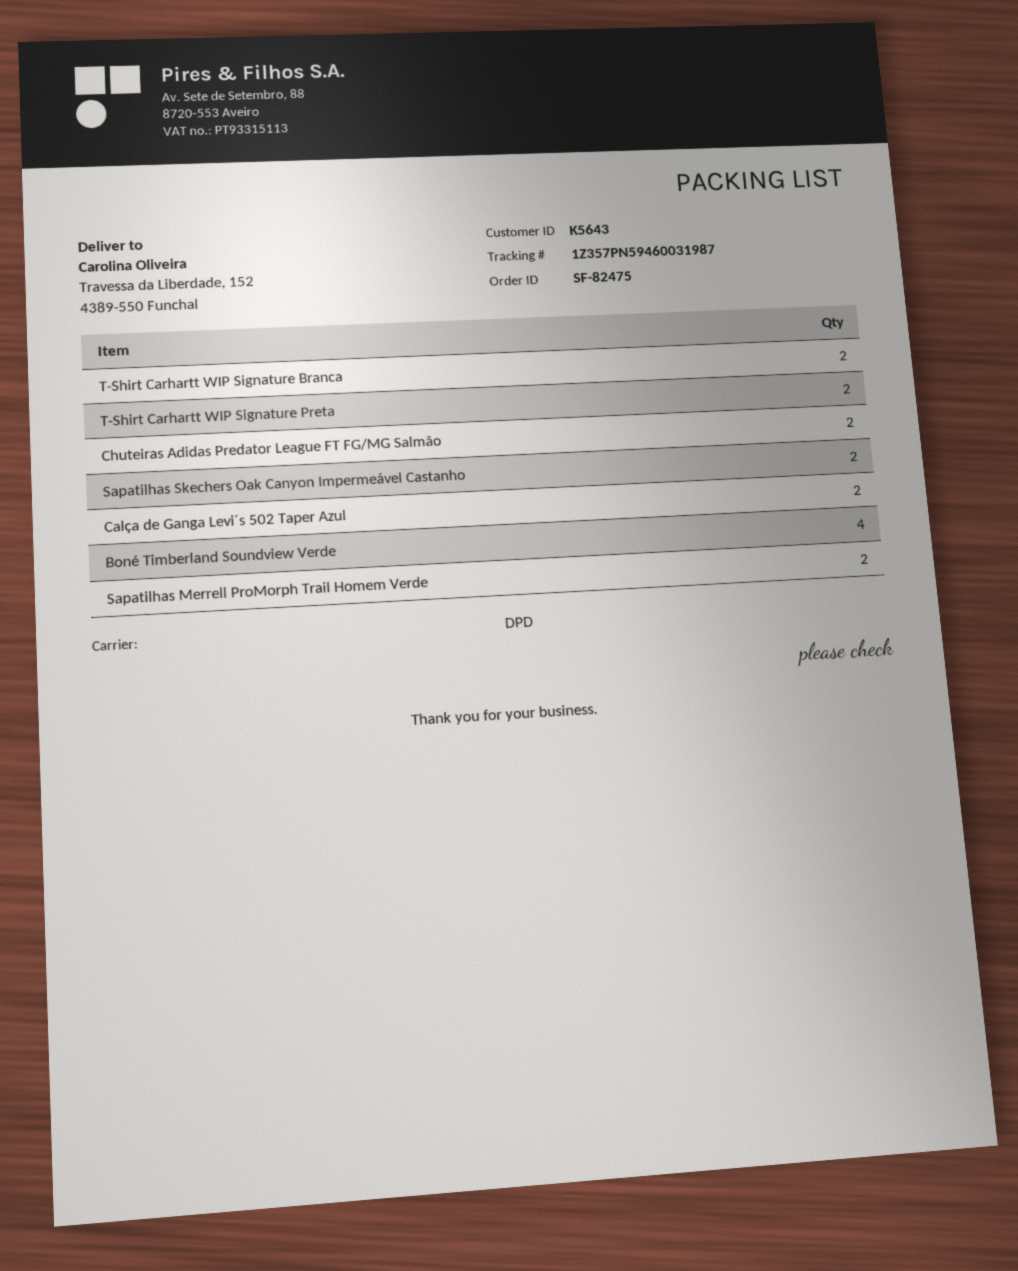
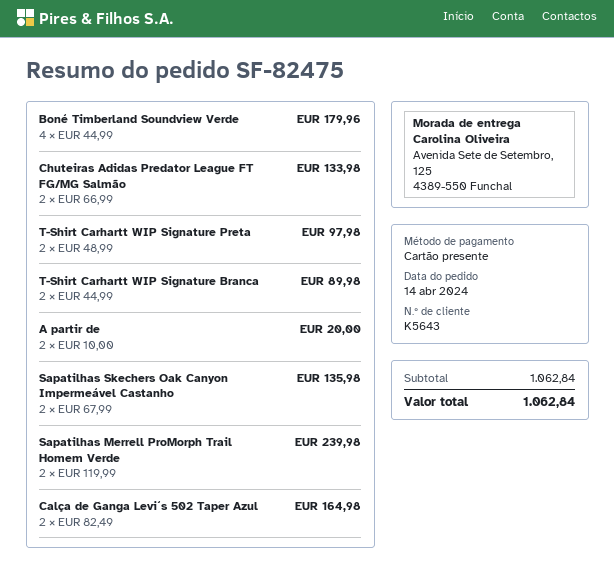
ship to: Travessa da Liberdade, 152, 4389-550 Funchal -> Avenida Sete de Setembro, 125, 4389-550 Funchal
A partir de: none -> 2

